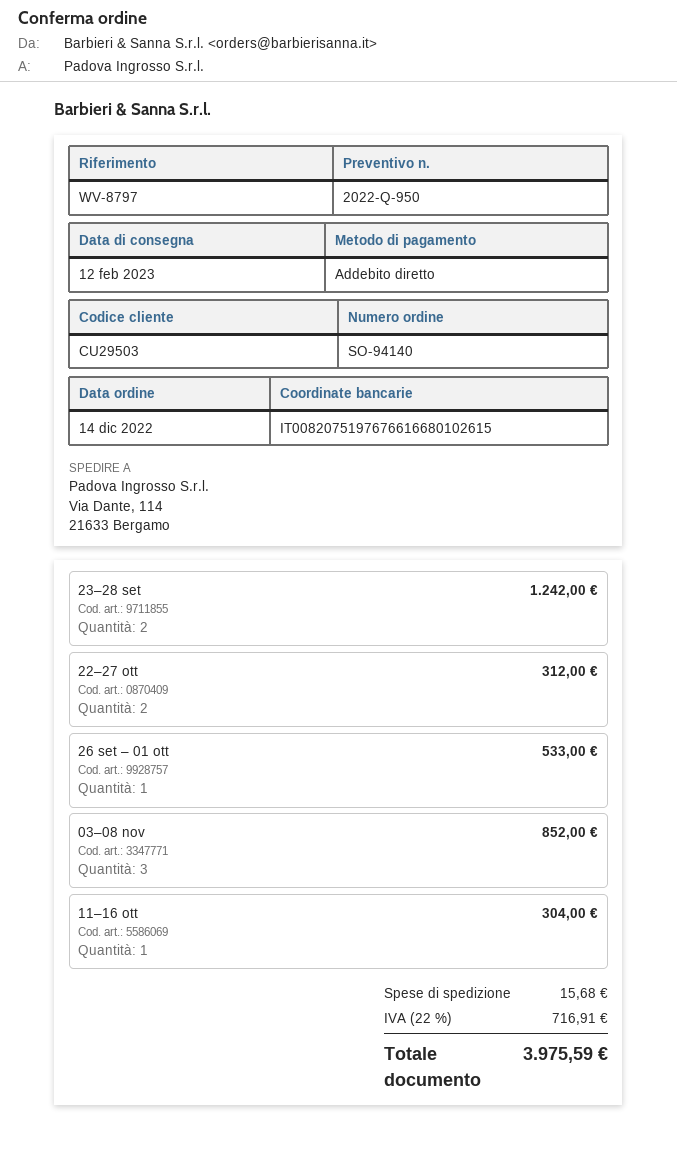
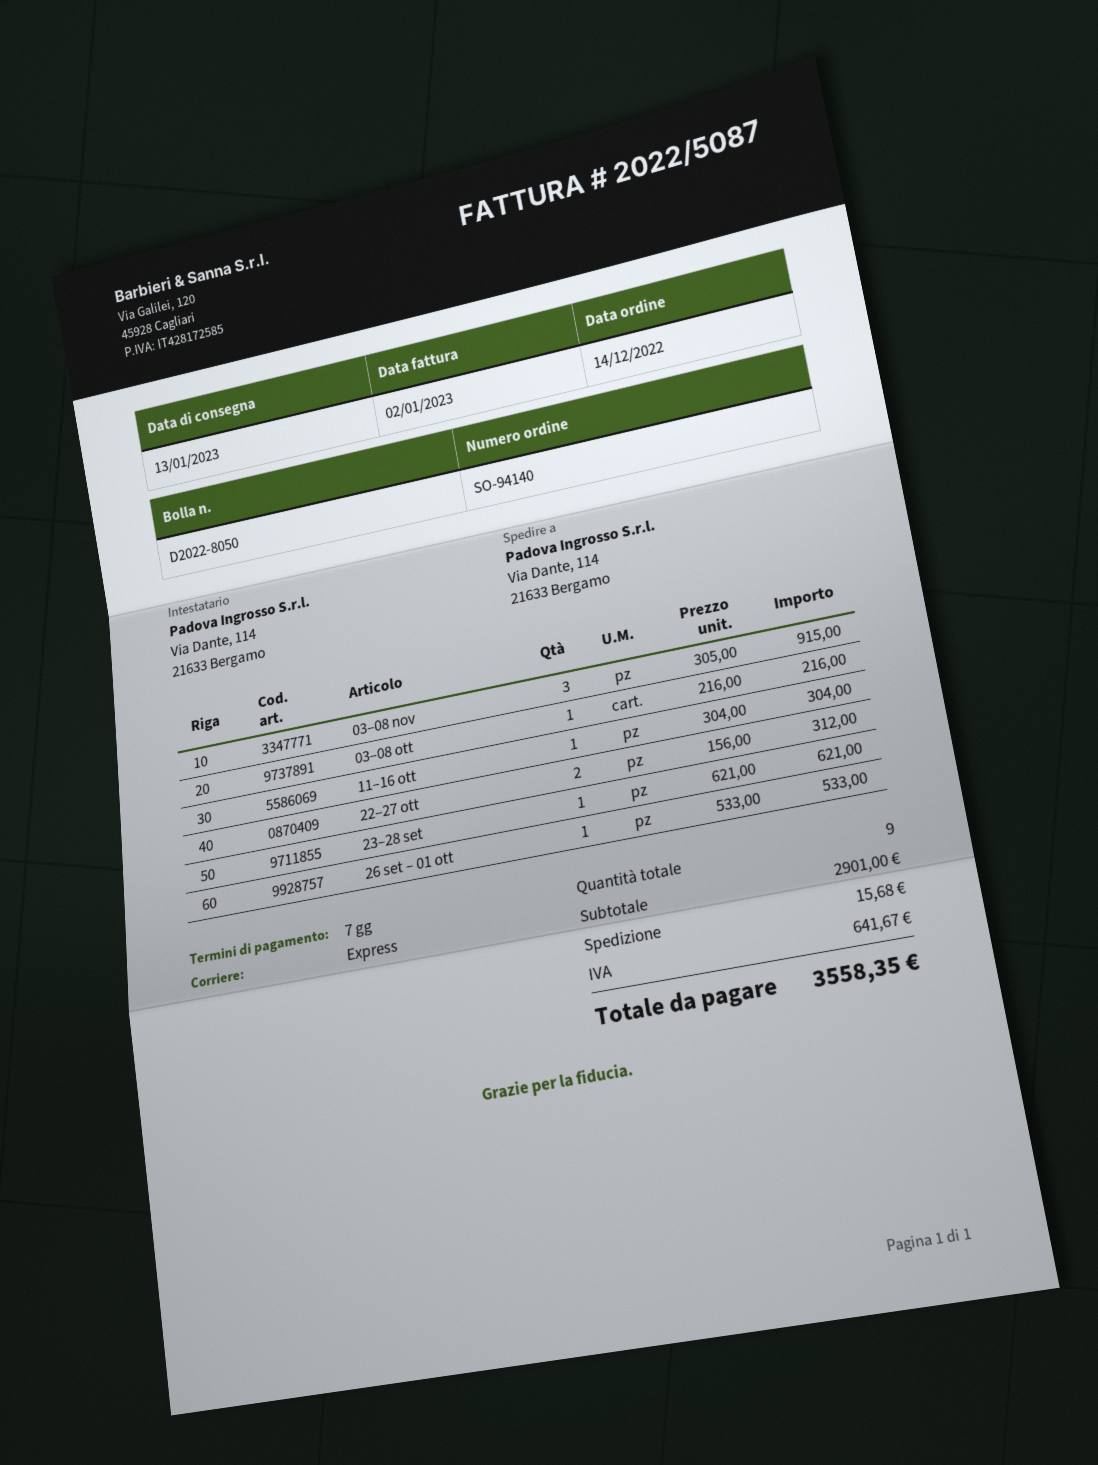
delivery date: 2023-02-12 -> 2023-01-13
23–28 set: 2 for 1242.00 -> 1 for 621.00
03–08 nov: 3 for 852.00 -> 3 for 915.00
03–08 ott: none -> 1 for 216.00
tax: 716.91 -> 641.67
total: 3975.59 -> 3558.35

